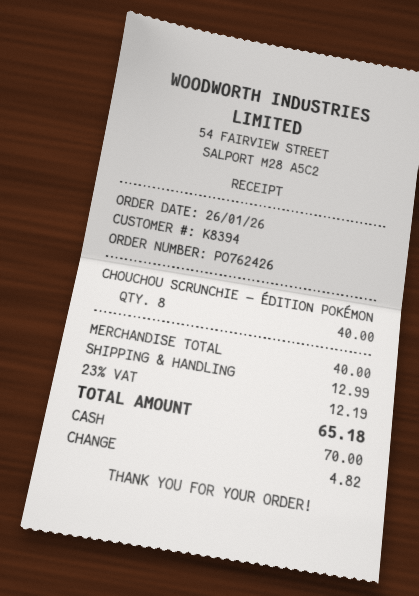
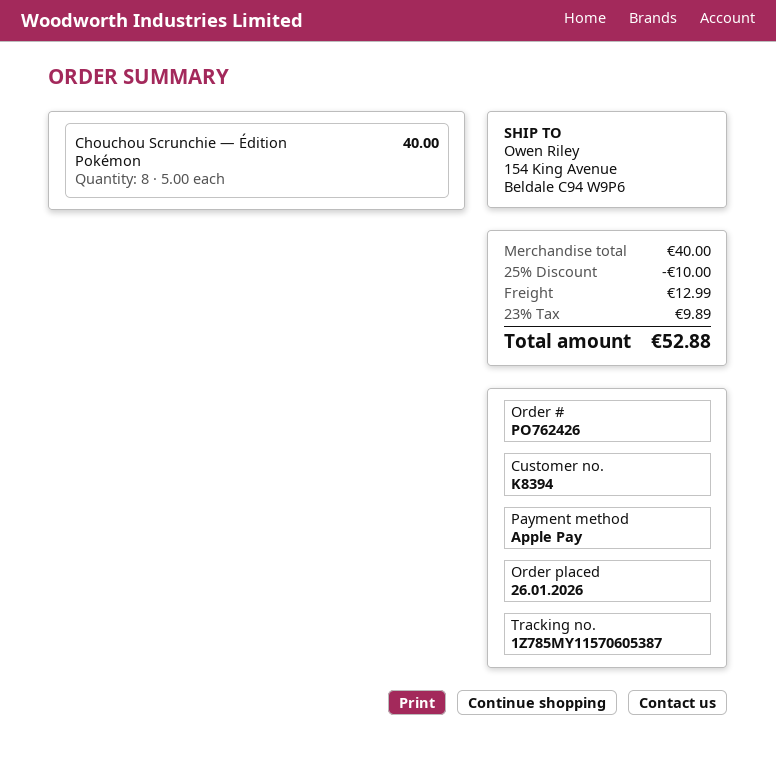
payment method: cash -> Apple Pay
discount: none -> 25% = 10.00
tax: 23% = 12.19 -> 23% = 9.89
total: 65.18 -> 52.88

